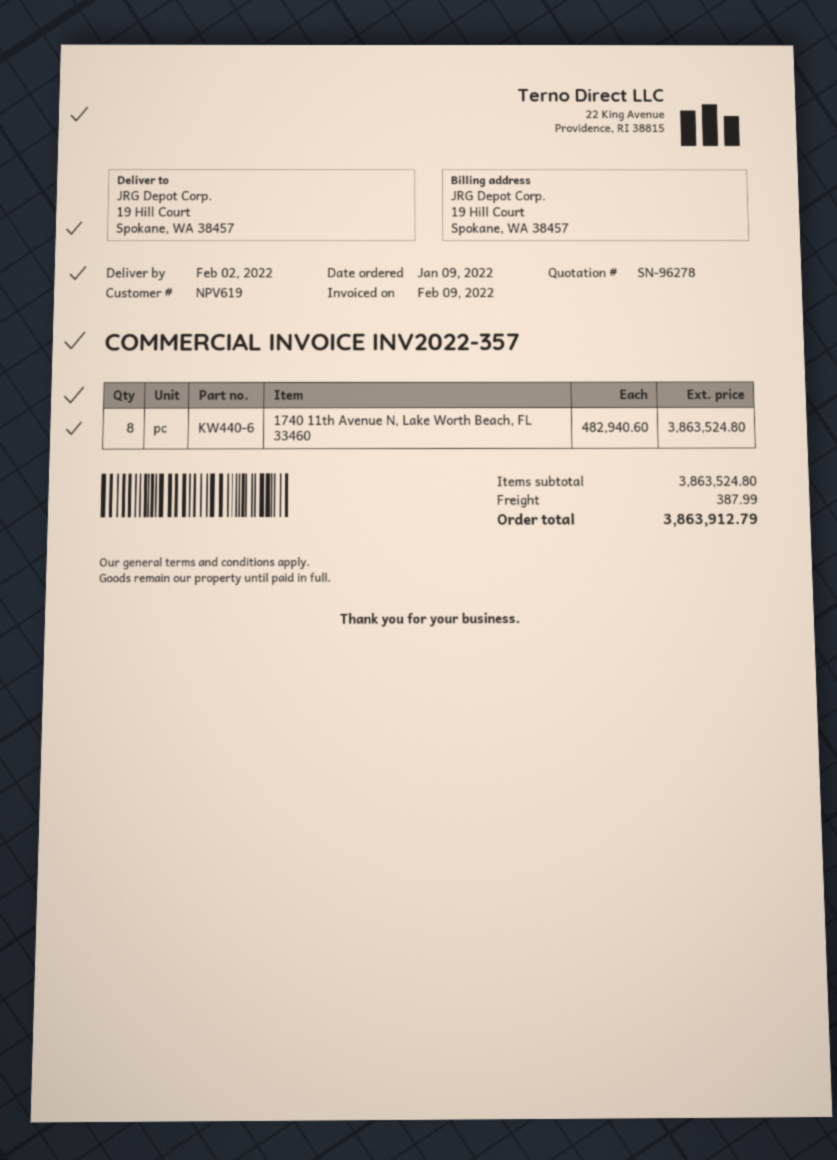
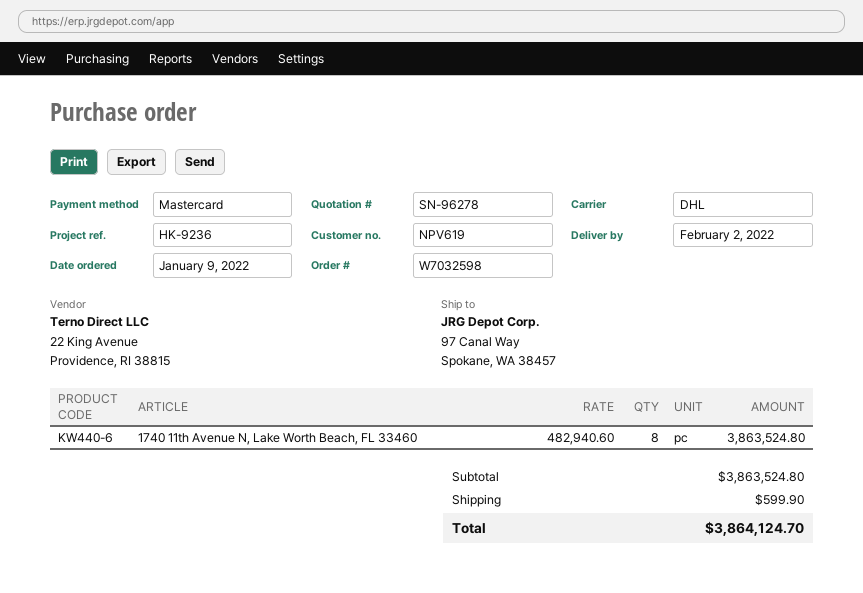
ship to: 19 Hill Court, Spokane, WA 38457 -> 97 Canal Way, Spokane, WA 38457
shipping: 387.99 -> 599.90
total: 3863912.79 -> 3864124.70

